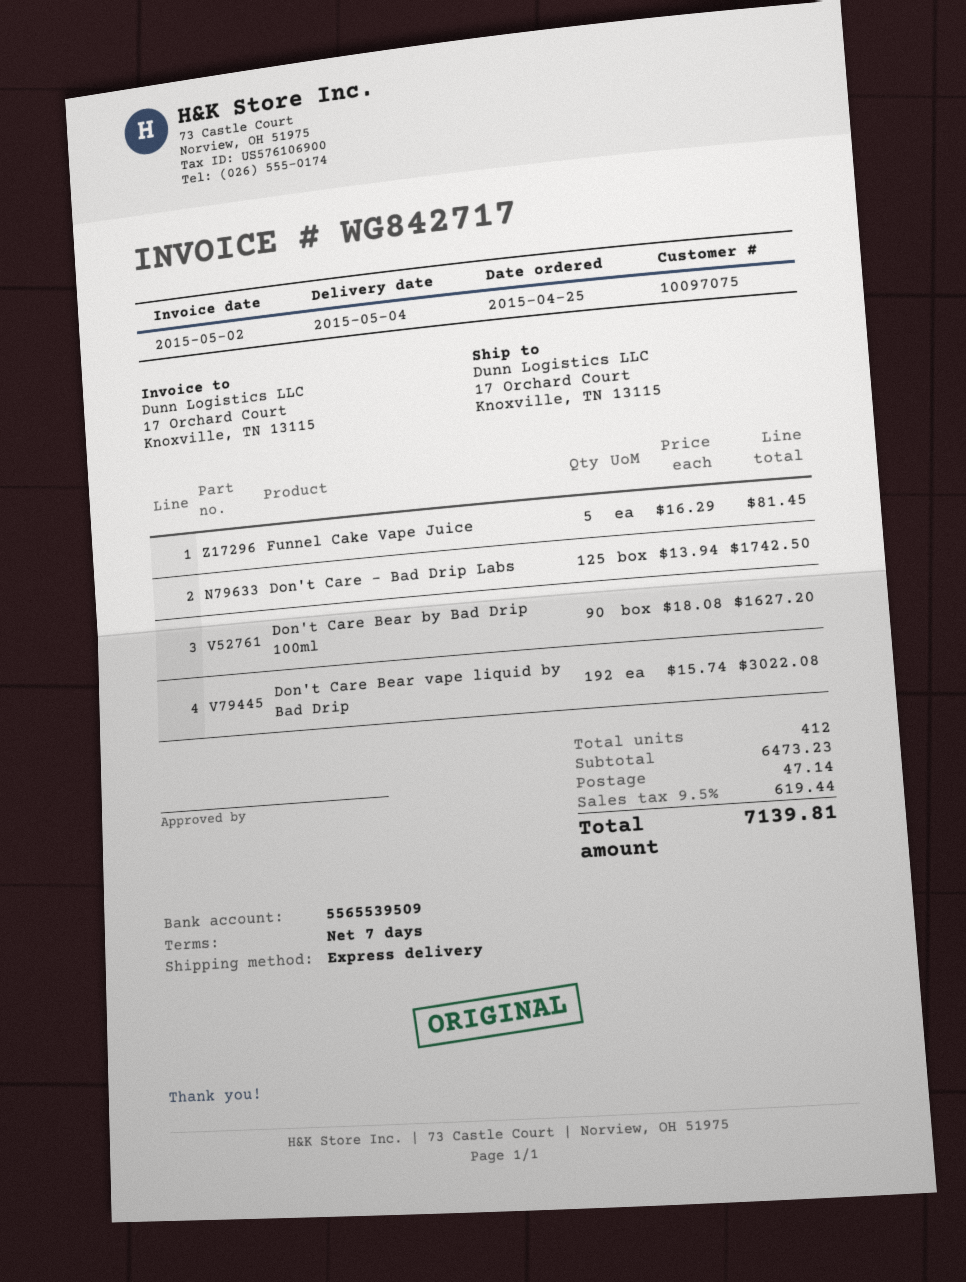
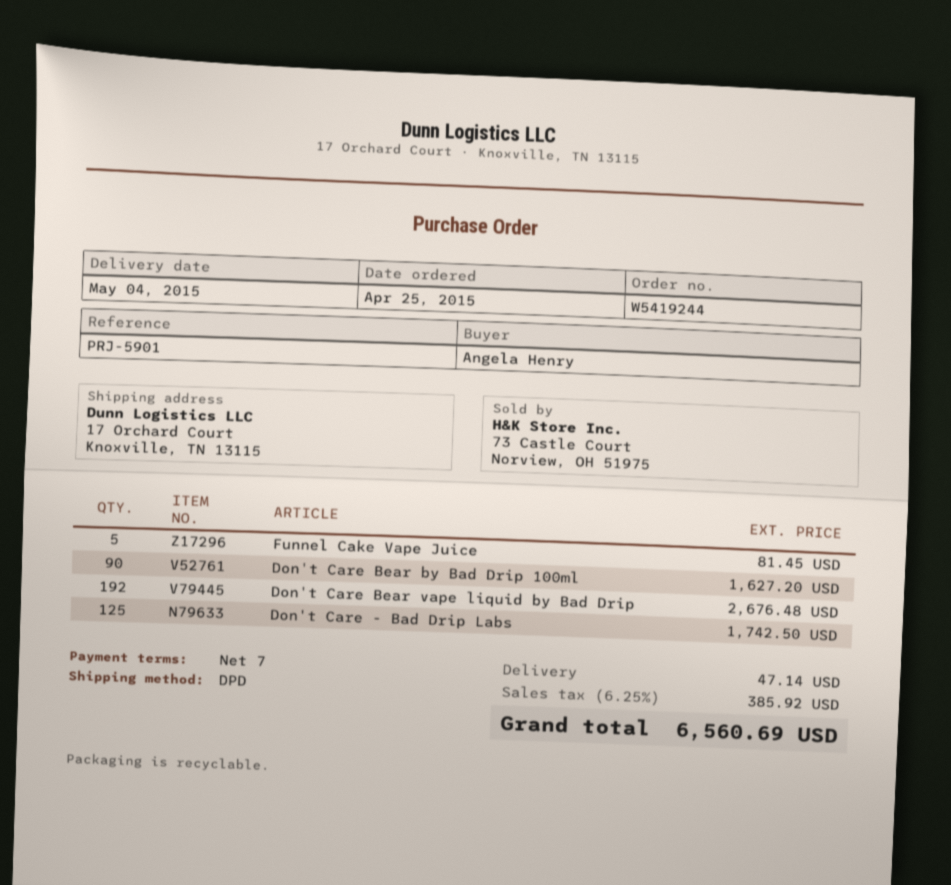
shipping method: express -> DPD
Don't Care Bear vape liquid by Bad Drip: 192 for 3022.08 -> 192 for 2676.48
tax: 9.5% = 619.44 -> 6.25% = 385.92
total: 7139.81 -> 6560.69

